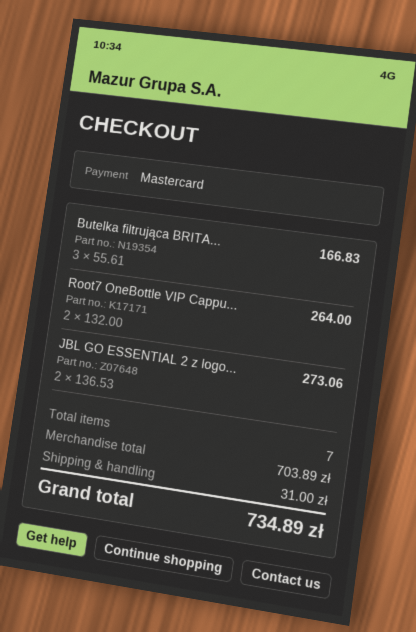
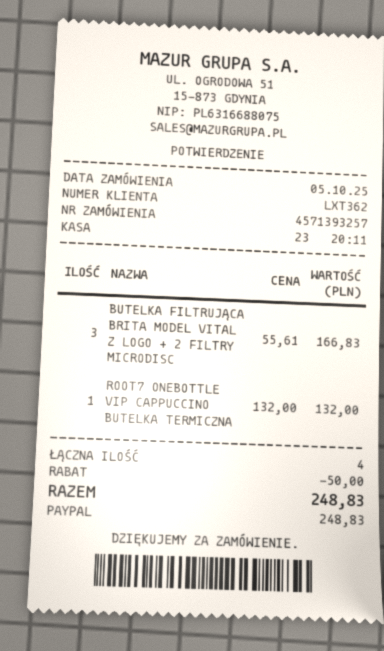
payment method: Mastercard -> PayPal
Root7 OneBottle VIP Cappu...: 2 x 132.00 = 264.00 -> 1 x 132.00 = 132.00
JBL GO ESSENTIAL 2 z logo...: 2 x 136.53 = 273.06 -> none
total quantity: 7 -> 4
discount: none -> 50.00
shipping: 31.00 -> none
total: 734.89 -> 248.83

